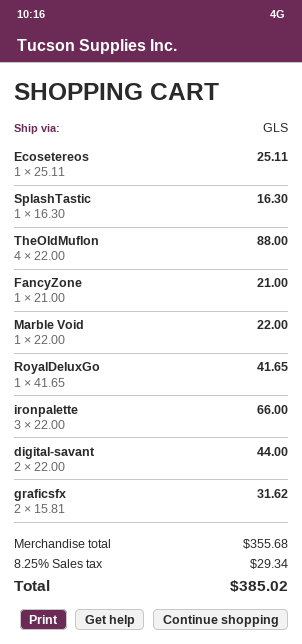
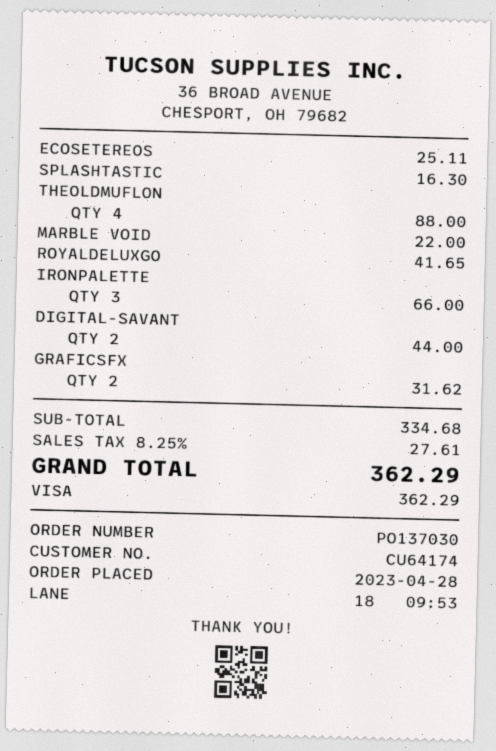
FancyZone: 1 for 21.00 -> none
subtotal: 355.68 -> 334.68
tax: 8.25% = 29.34 -> 8.25% = 27.61
total: 385.02 -> 362.29

